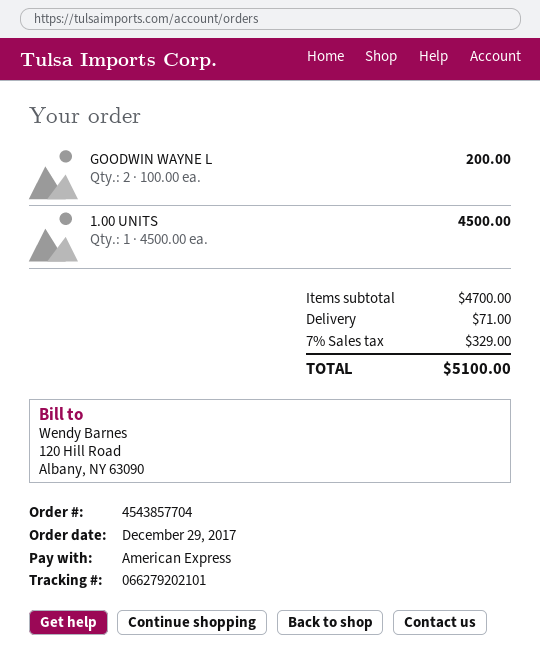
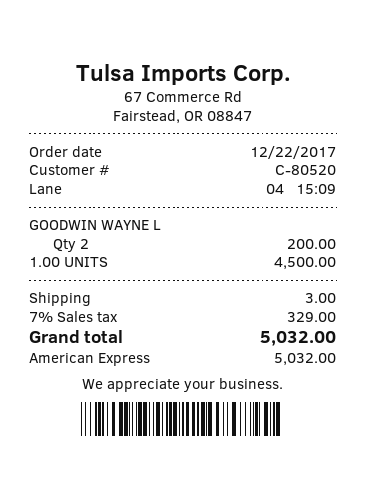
order date: 2017-12-29 -> 2017-12-22
shipping: 71.00 -> 3.00
total: 5100.00 -> 5032.00

